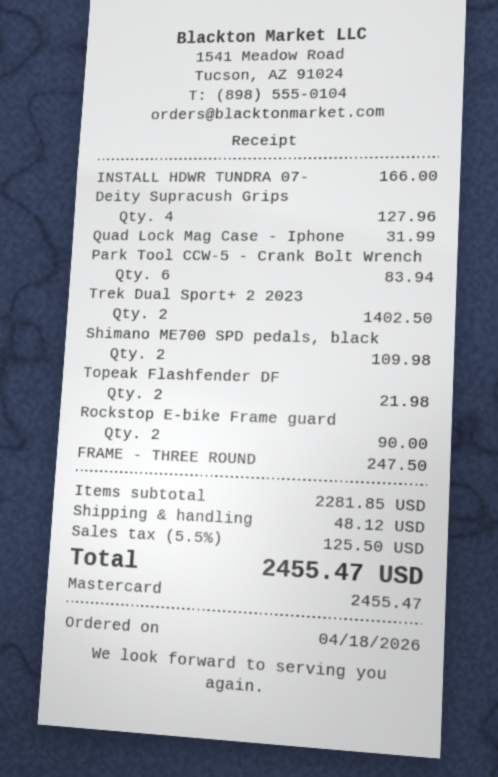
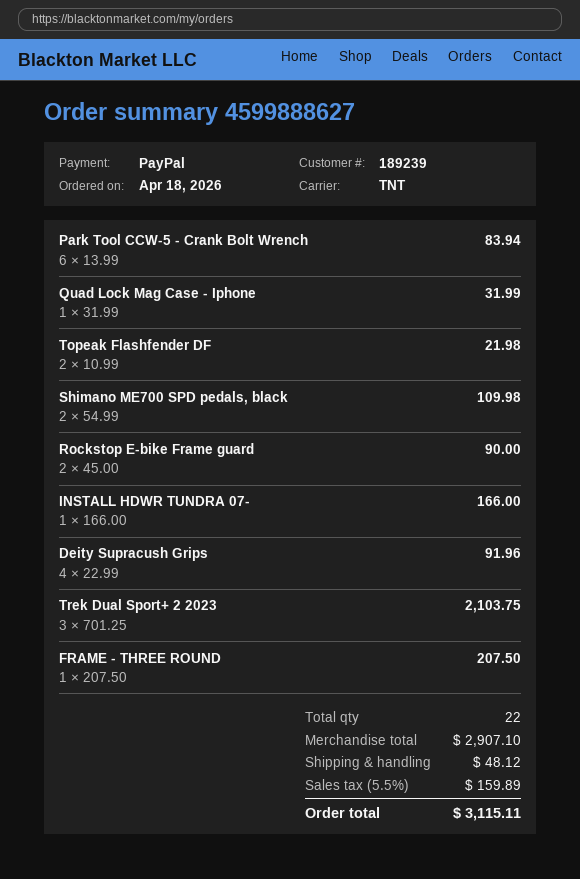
payment method: Mastercard -> PayPal
Deity Supracush Grips: 4 for 127.96 -> 4 for 91.96
Trek Dual Sport+ 2 2023: 2 for 1402.50 -> 3 for 2103.75
FRAME - THREE ROUND: 1 for 247.50 -> 1 for 207.50
subtotal: 2281.85 -> 2907.10
tax: 5.5% = 125.50 -> 5.5% = 159.89
total: 2455.47 -> 3115.11

